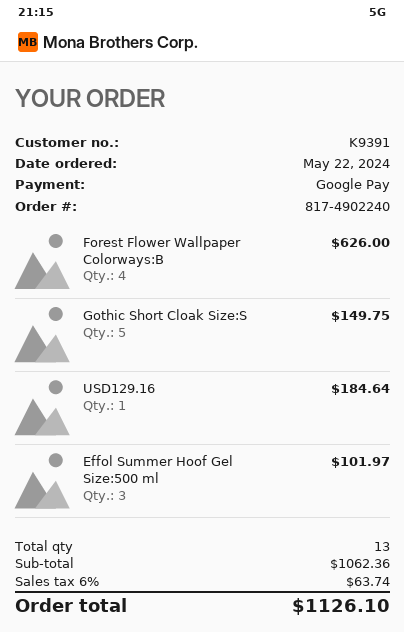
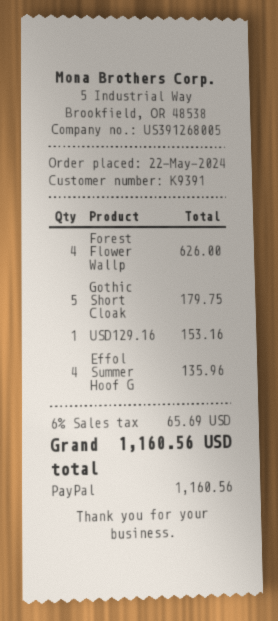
payment method: Google Pay -> PayPal
Gothic Short Cloak Size:S: 5 for 149.75 -> 5 for 179.75
USD129.16: 1 for 184.64 -> 1 for 153.16
Effol Summer Hoof Gel Size:500 ml: 3 for 101.97 -> 4 for 135.96
tax: 6% = 63.74 -> 6% = 65.69
total: 1126.10 -> 1160.56

